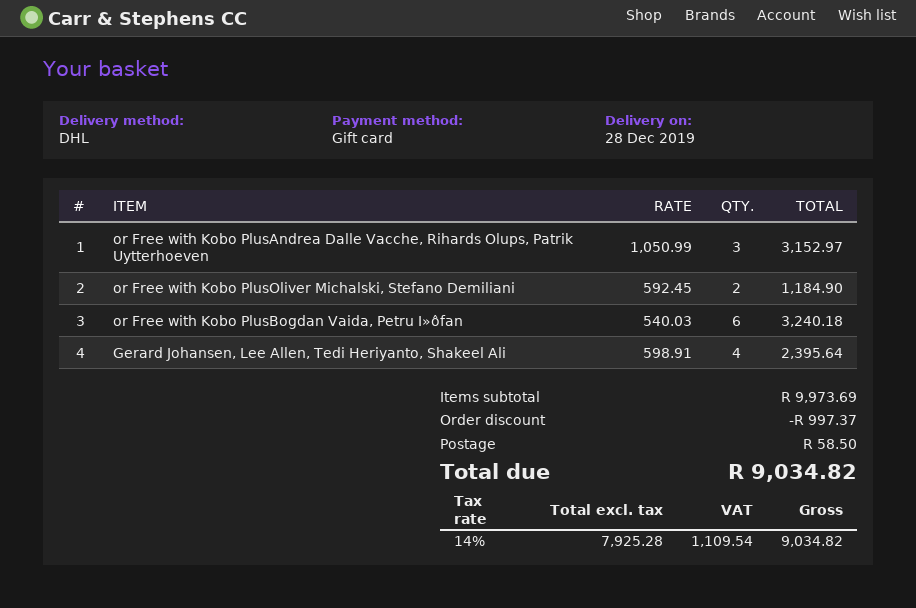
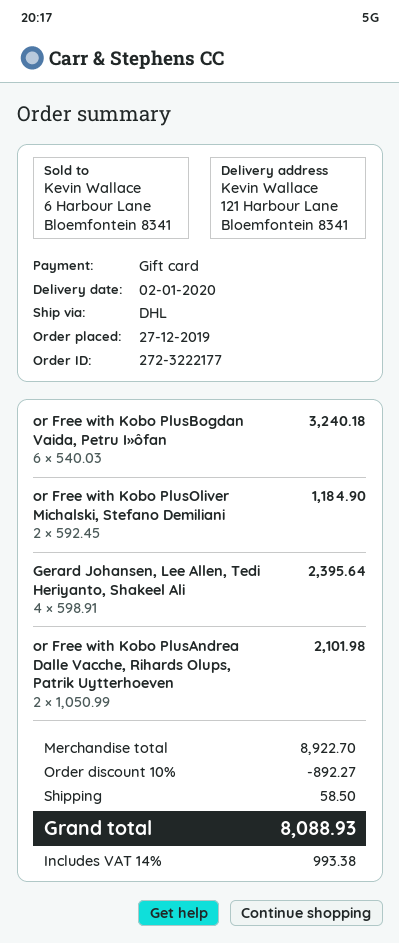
delivery date: 2019-12-28 -> 2020-01-02
or Free with Kobo PlusAndrea Dalle Vacche, Rihards Olups, Patrik Uytterhoeven: 3 x 1050.99 = 3152.97 -> 2 x 1050.99 = 2101.98
subtotal: 9973.69 -> 8922.70
discount: 997.37 -> 892.27
tax: 14% = 1109.54 -> 14% = 993.38
total: 9034.82 -> 8088.93

